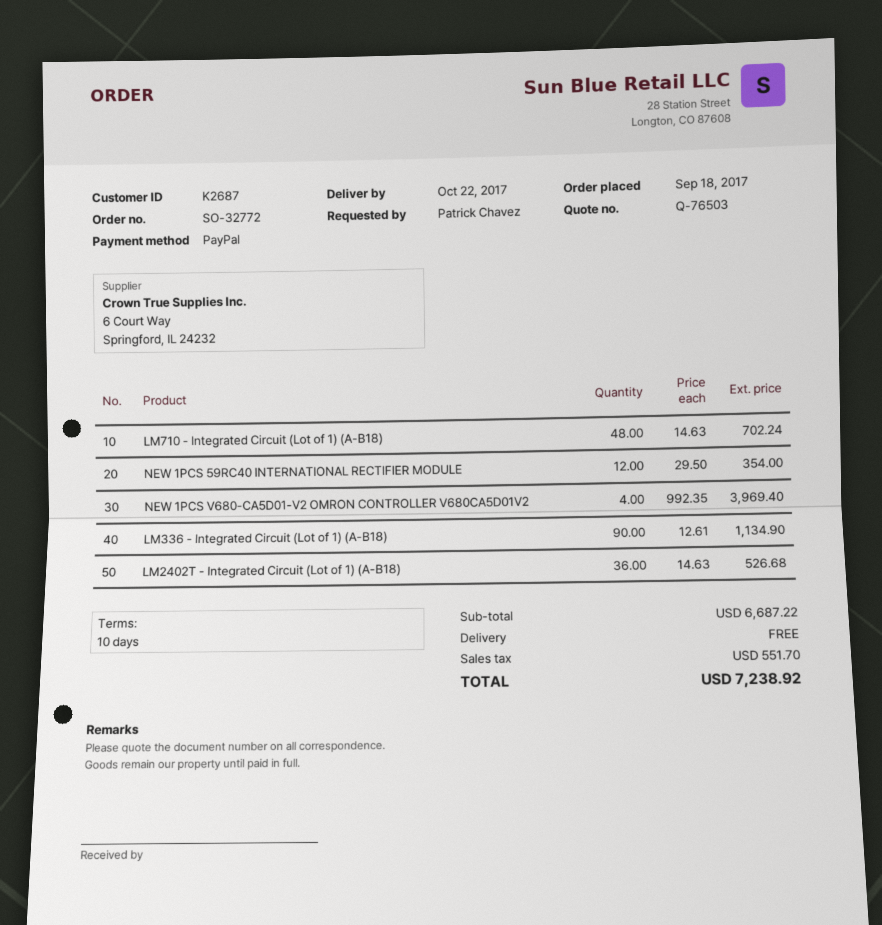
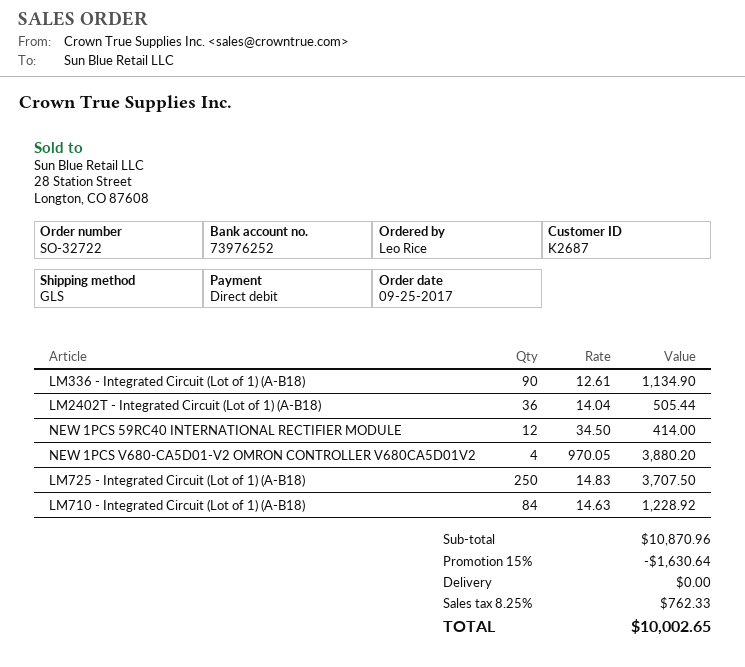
order number: SO-32772 -> SO-32722
order date: 2017-09-18 -> 2017-09-25
ordered by: Patrick Chavez -> Leo Rice
payment method: PayPal -> direct debit
LM710 - Integrated Circuit (Lot of 1) (A-B18): 48 x 14.63 = 702.24 -> 84 x 14.63 = 1228.92
NEW 1PCS 59RC40 INTERNATIONAL RECTIFIER MODULE: 12 x 29.50 = 354.00 -> 12 x 34.50 = 414.00
NEW 1PCS V680-CA5D01-V2 OMRON CONTROLLER V680CA5D01V2: 4 x 992.35 = 3969.40 -> 4 x 970.05 = 3880.20
LM2402T - Integrated Circuit (Lot of 1) (A-B18): 36 x 14.63 = 526.68 -> 36 x 14.04 = 505.44
LM725 - Integrated Circuit (Lot of 1) (A-B18): none -> 250 x 14.83 = 3707.50
subtotal: 6687.22 -> 10870.96
discount: none -> 15% = 1630.64
tax: 551.70 -> 762.33
total: 7238.92 -> 10002.65

